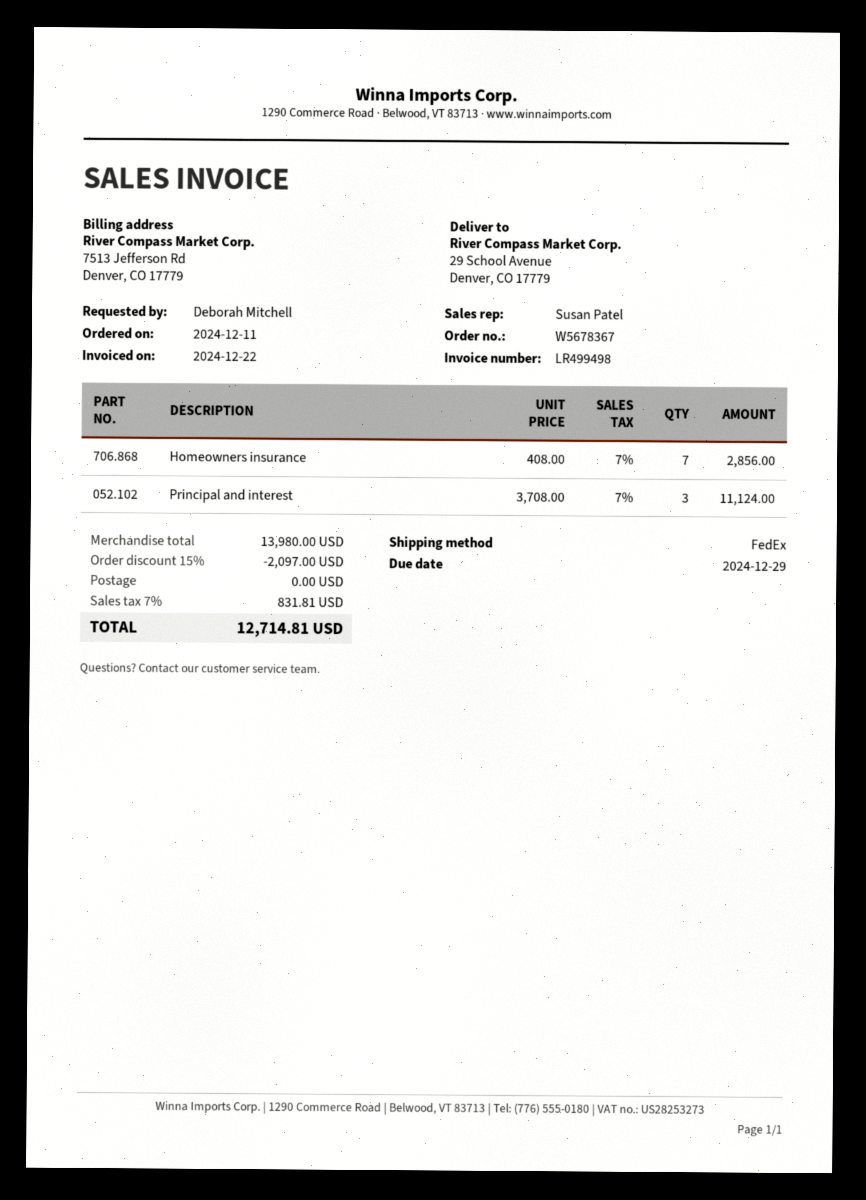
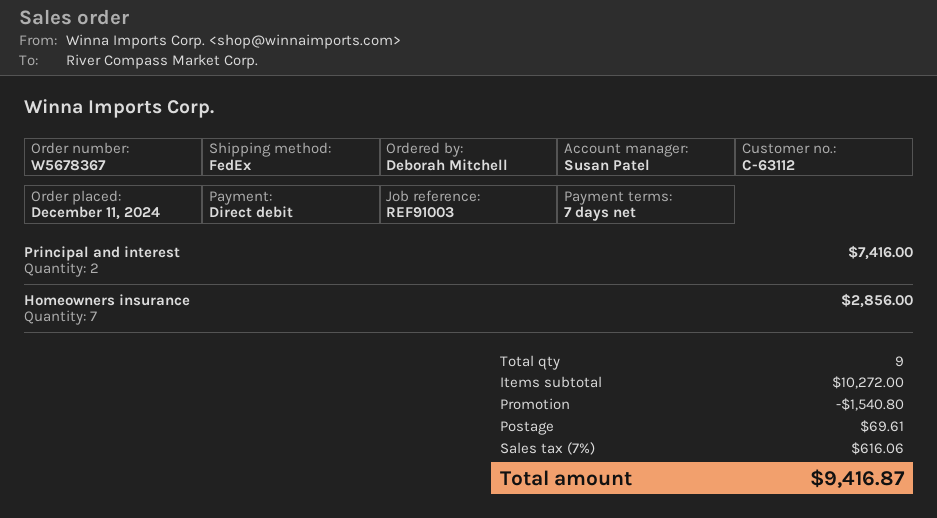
Principal and interest: 3 for 11124.00 -> 2 for 7416.00
subtotal: 13980.00 -> 10272.00
discount: 2097.00 -> 1540.80
shipping: 0.00 -> 69.61
tax: 7% = 831.81 -> 7% = 616.06
total: 12714.81 -> 9416.87

